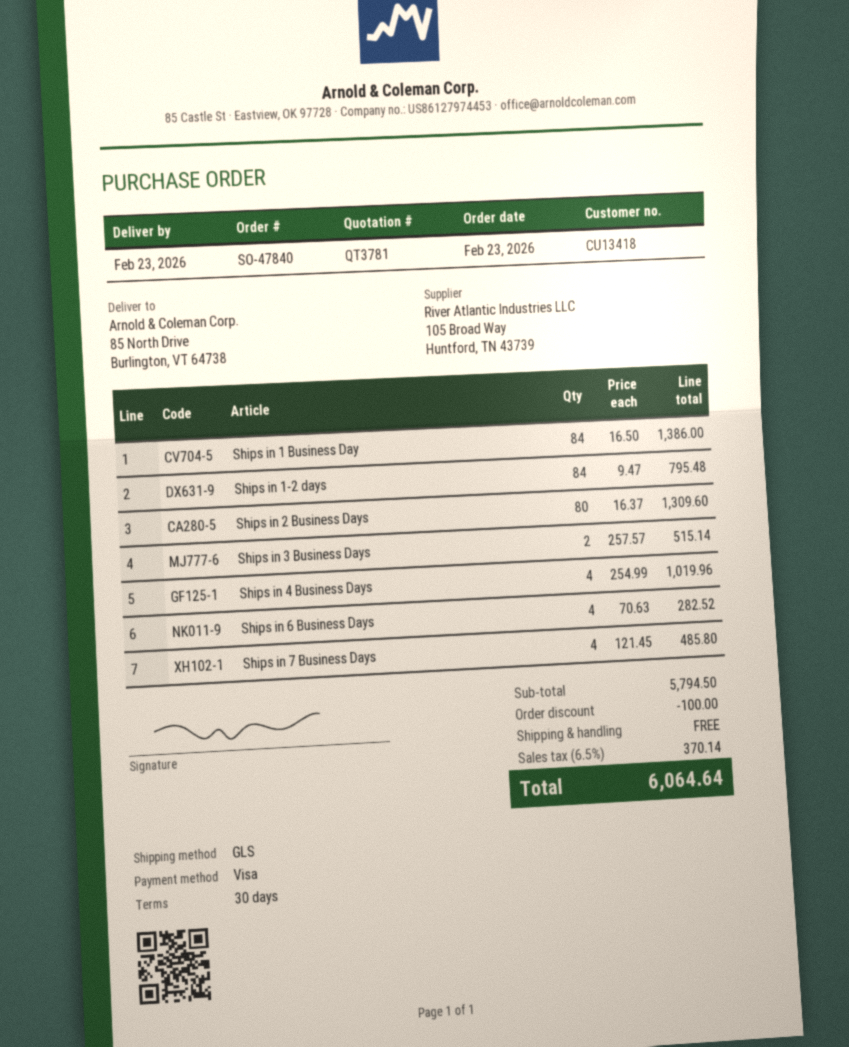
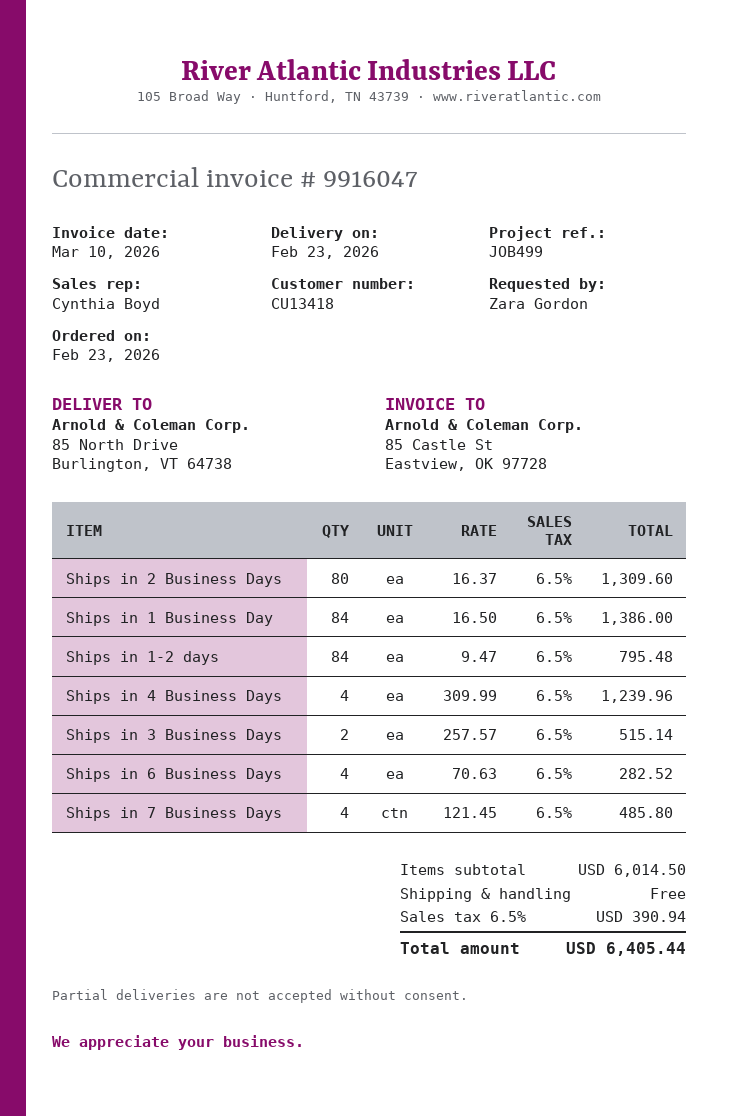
Ships in 4 Business Days: 4 x 254.99 = 1019.96 -> 4 x 309.99 = 1239.96
subtotal: 5794.50 -> 6014.50
discount: 100.00 -> none
tax: 6.5% = 370.14 -> 6.5% = 390.94
total: 6064.64 -> 6405.44

